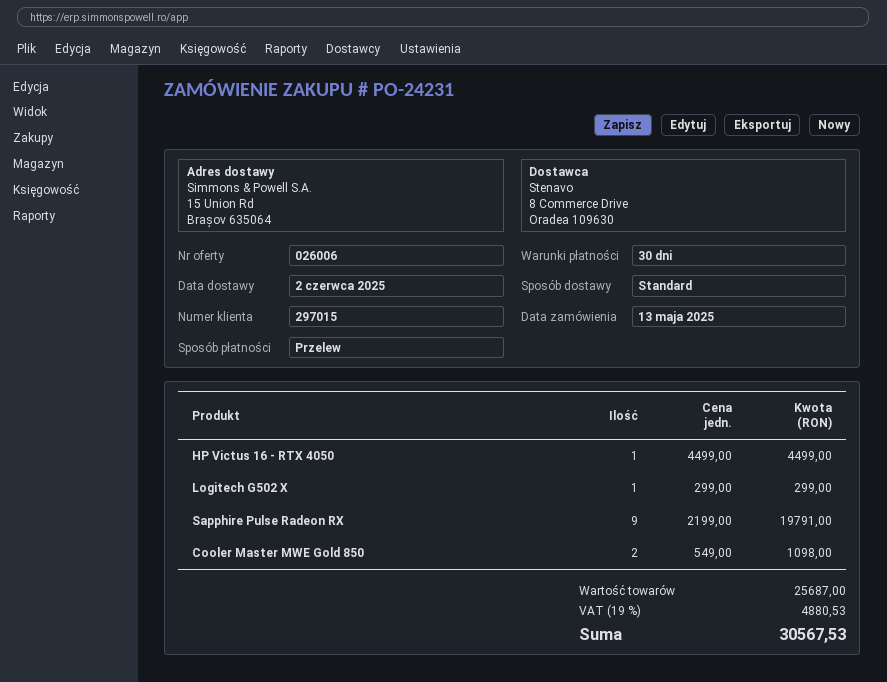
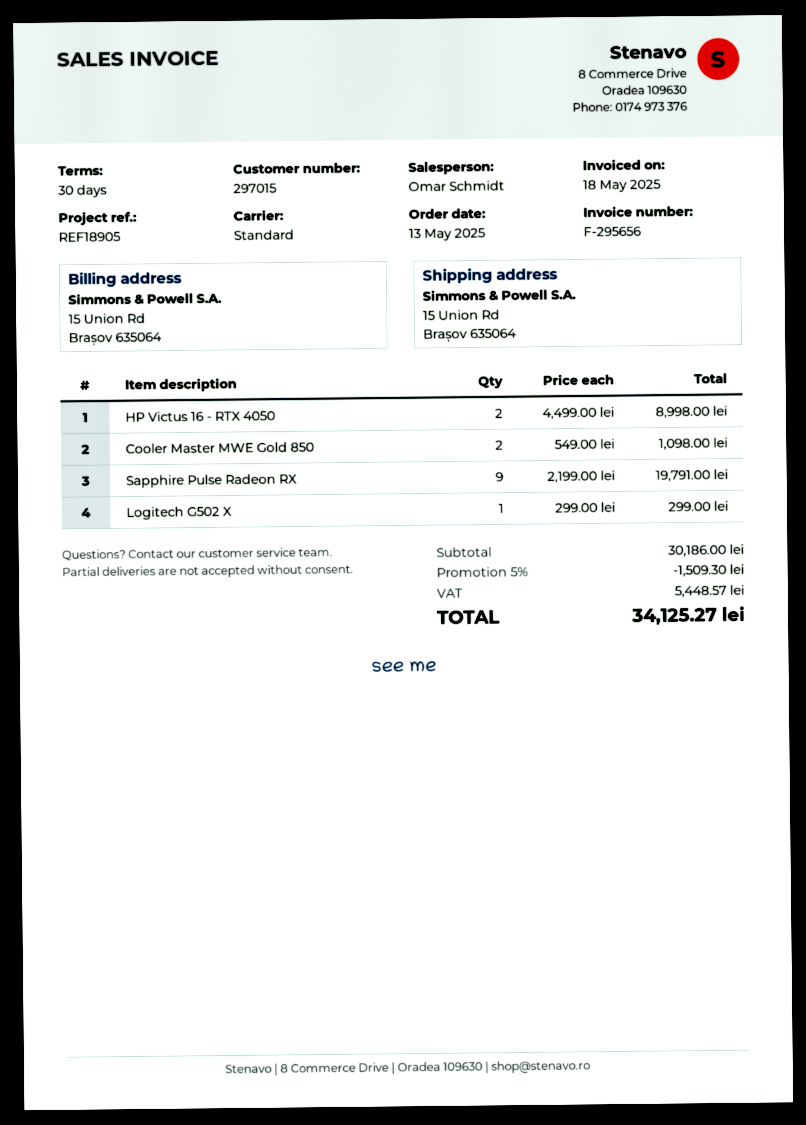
HP Victus 16 - RTX 4050: 1 x 4499.00 = 4499.00 -> 2 x 4499.00 = 8998.00
subtotal: 25687.00 -> 30186.00
discount: none -> 5% = 1509.30
tax: 4880.53 -> 5448.57
total: 30567.53 -> 34125.27

